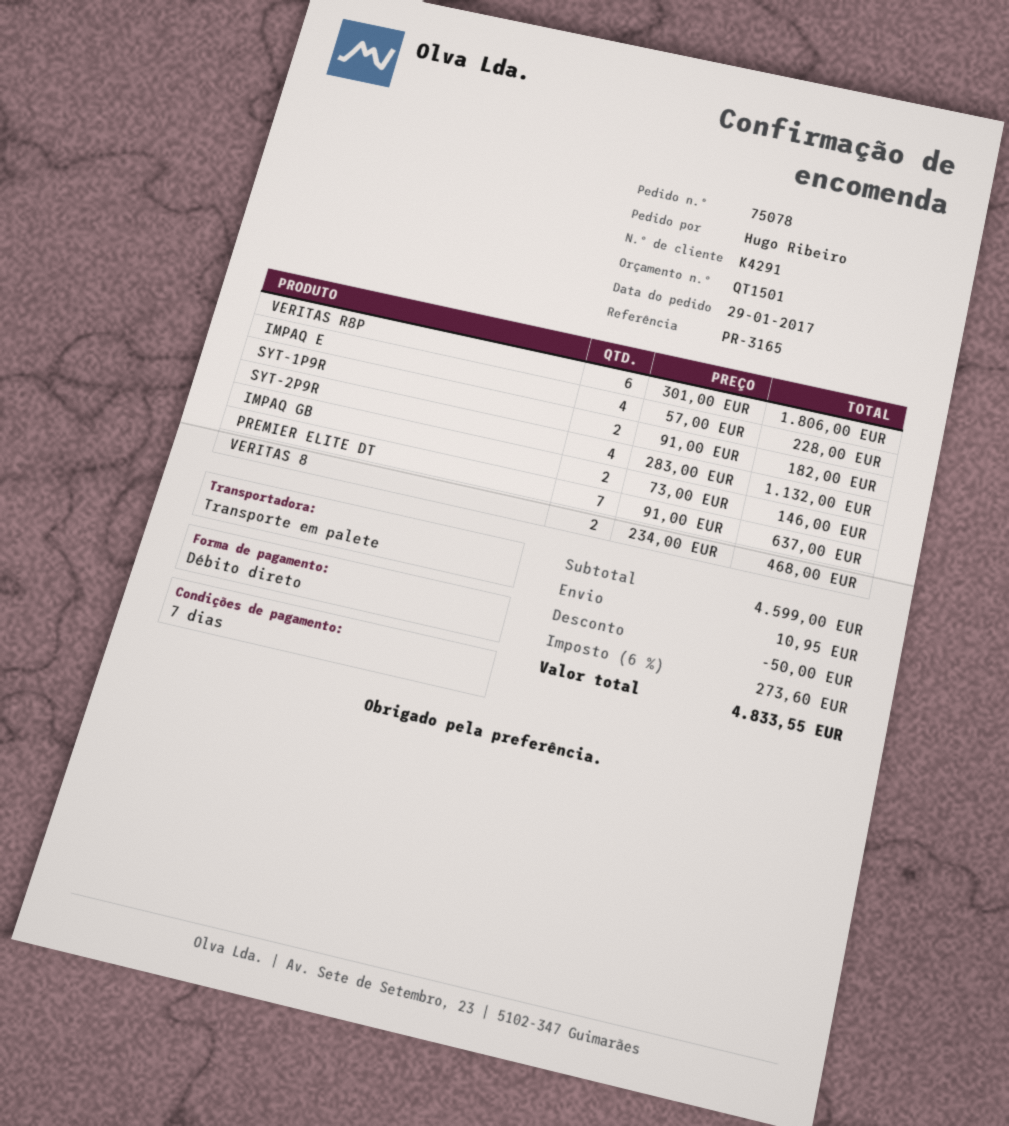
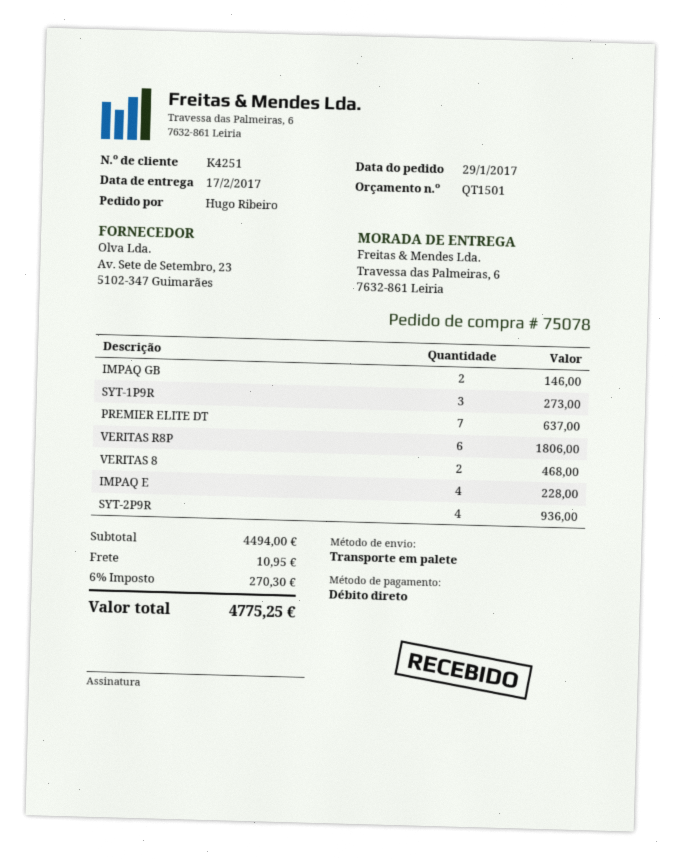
customer number: K4291 -> K4251
SYT-1P9R: 2 for 182.00 -> 3 for 273.00
SYT-2P9R: 4 for 1132.00 -> 4 for 936.00
subtotal: 4599.00 -> 4494.00
discount: 50.00 -> none
tax: 6% = 273.60 -> 6% = 270.30
total: 4833.55 -> 4775.25

